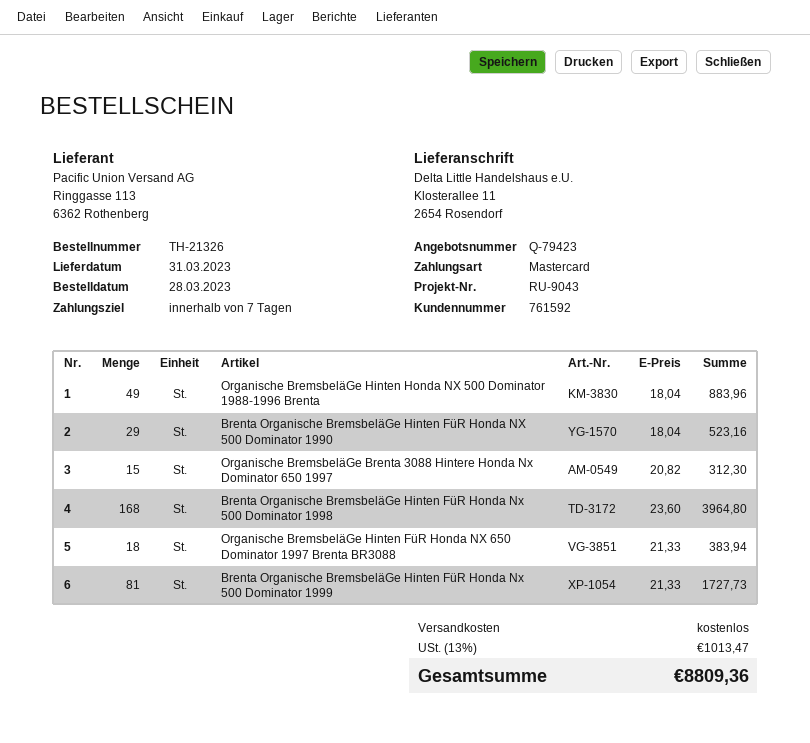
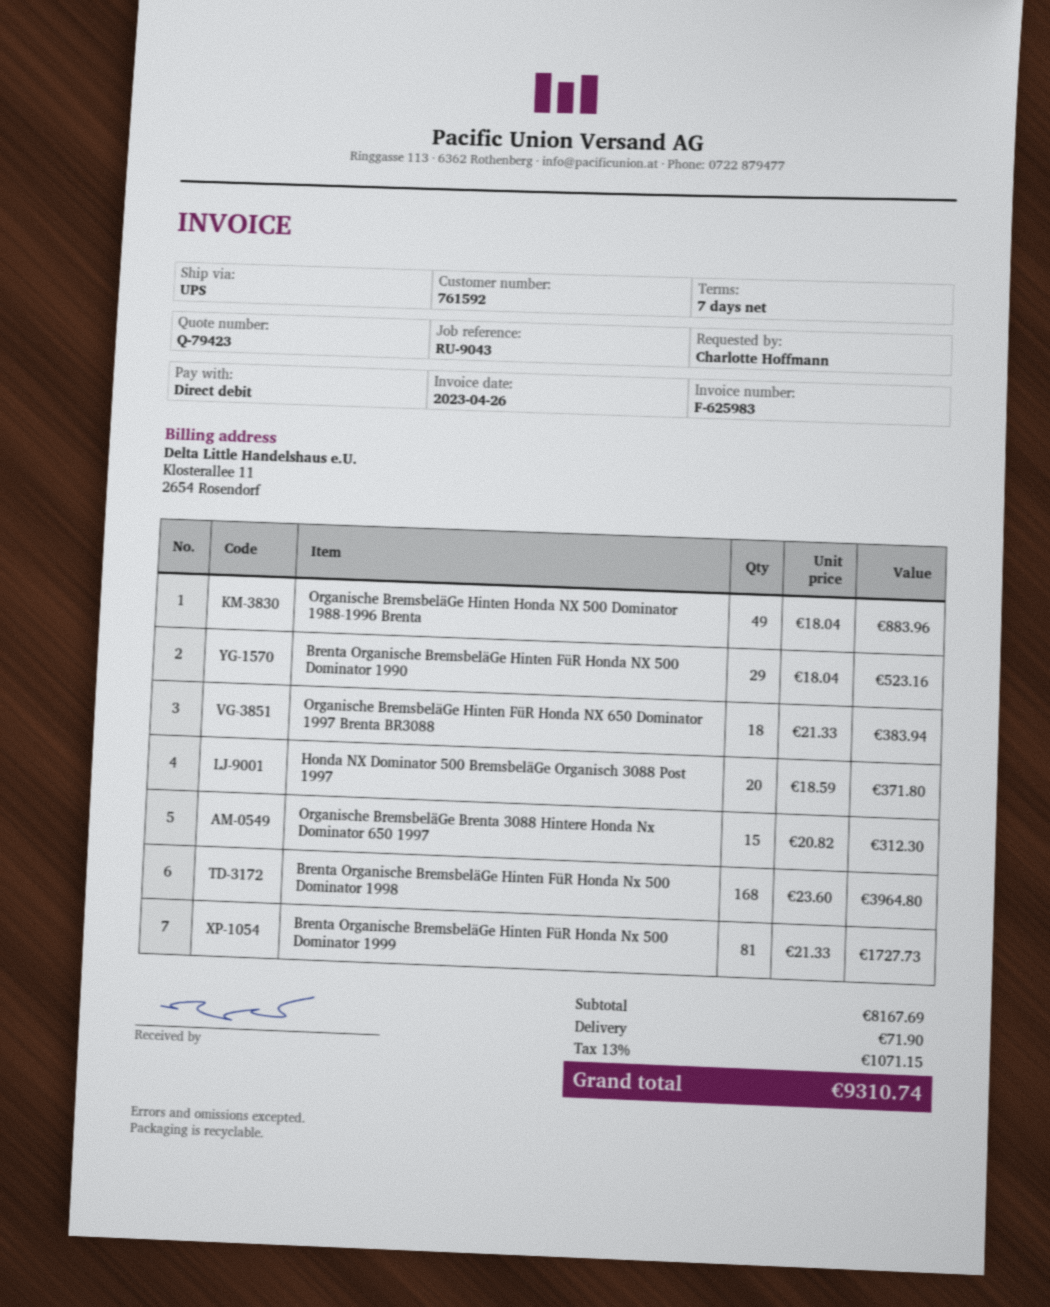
payment method: Mastercard -> direct debit
Honda NX Dominator 500 BremsbeläGe Organisch 3088 Post 1997: none -> 20 x 18.59 = 371.80
shipping: 0.00 -> 71.90
tax: 13% = 1013.47 -> 13% = 1071.15
total: 8809.36 -> 9310.74

